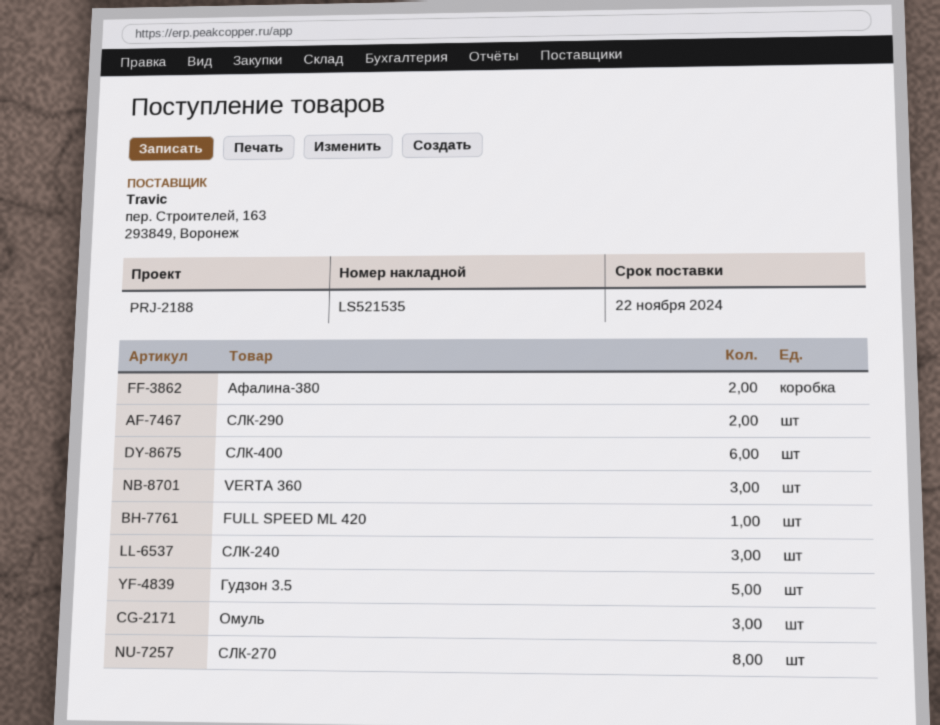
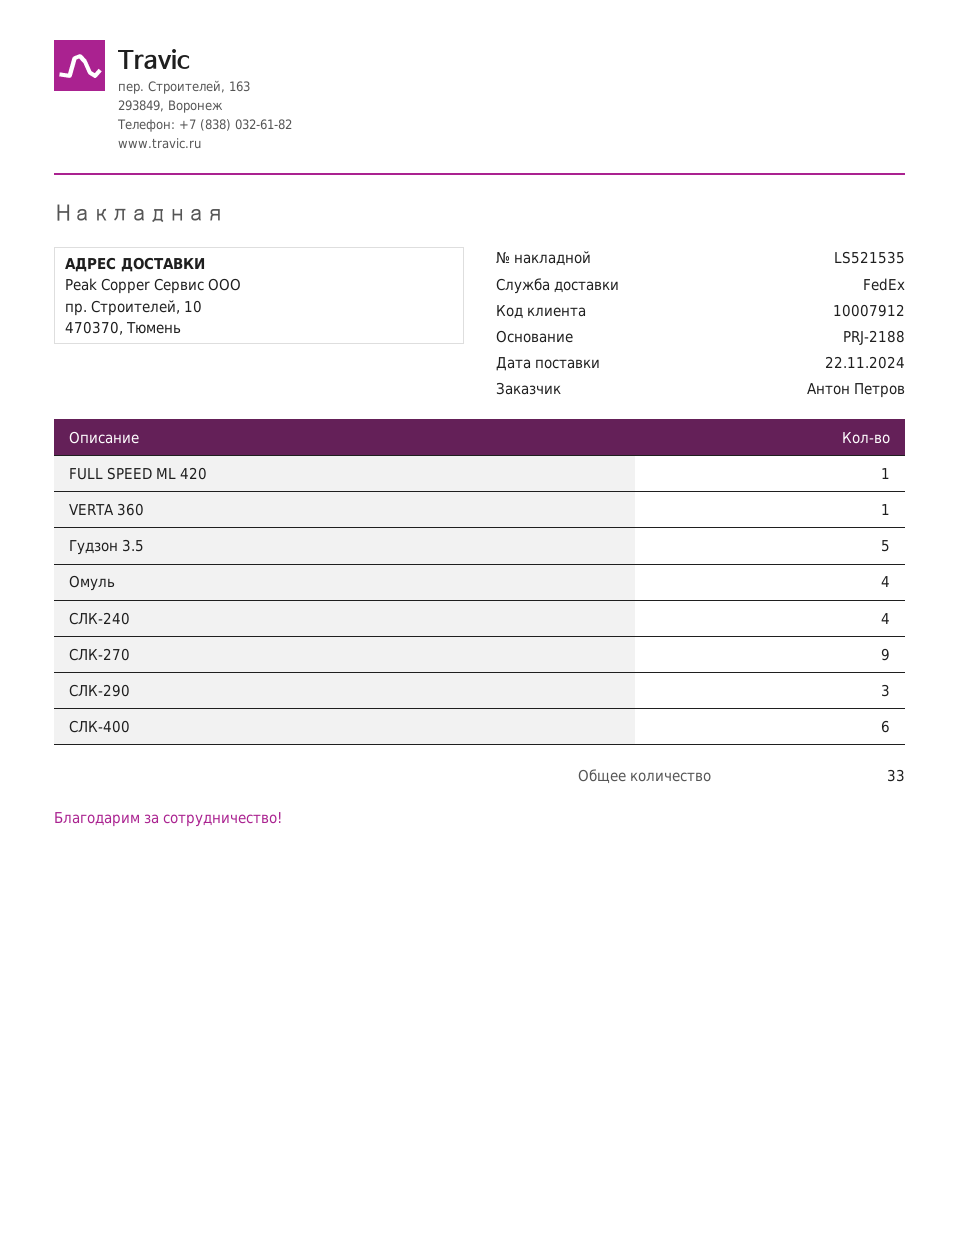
Афалина-380: 2 -> none
СЛК-290: 2 -> 3
VERTA 360: 3 -> 1
СЛК-240: 3 -> 4
Омуль: 3 -> 4
СЛК-270: 8 -> 9

